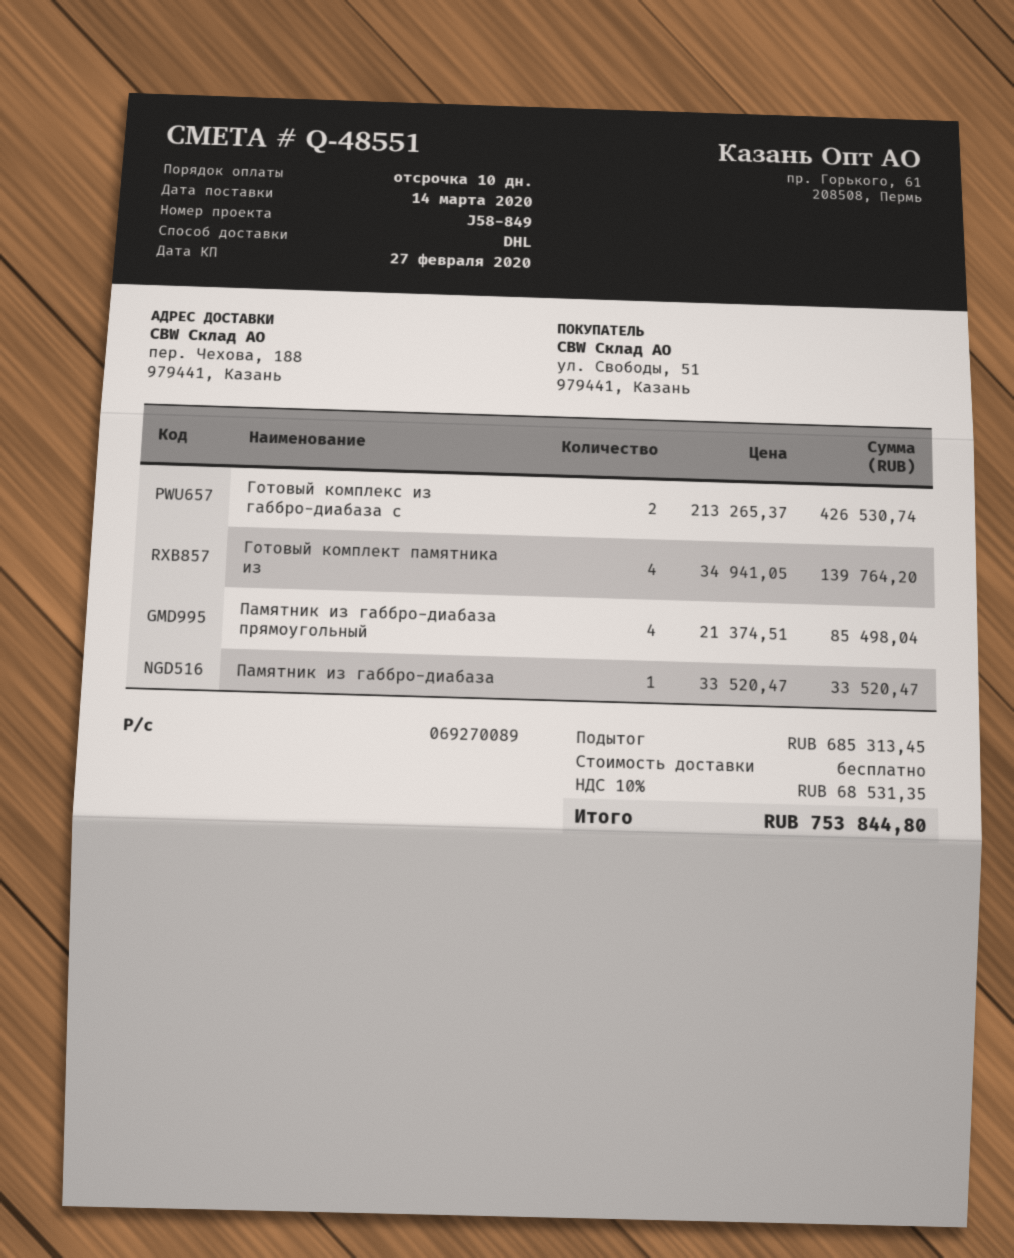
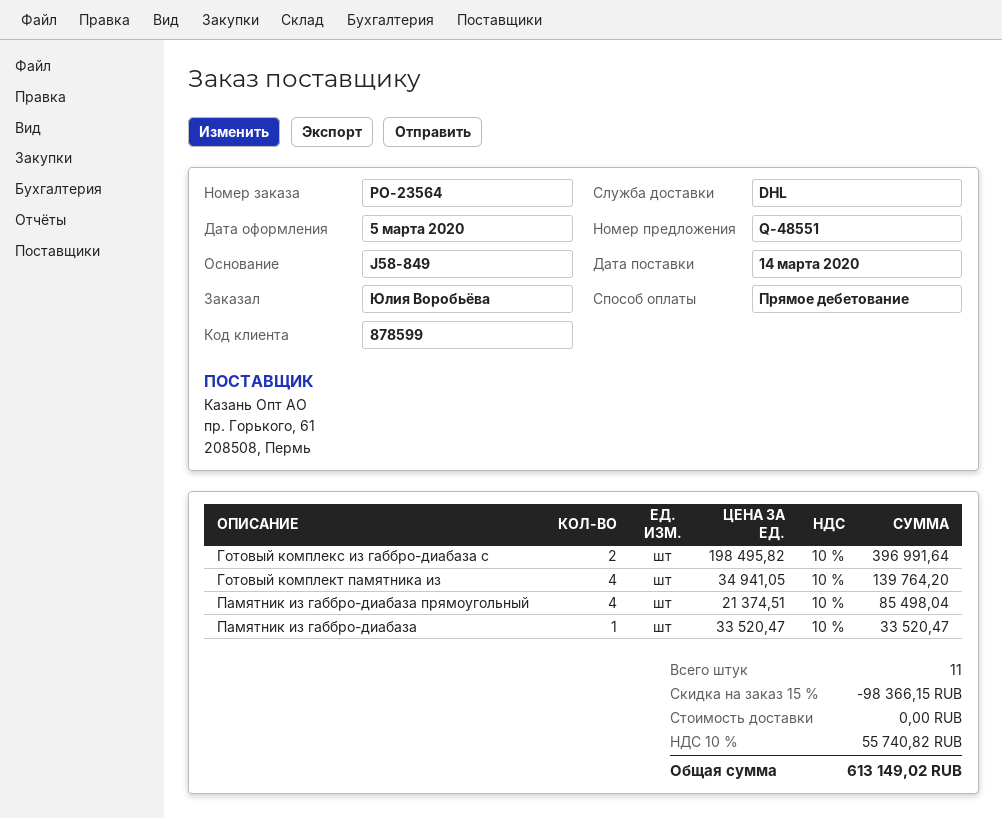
Готовый комплекc из габбро-диабаза с: 2 x 213265.37 = 426530.74 -> 2 x 198495.82 = 396991.64
discount: none -> 15% = 98366.15
tax: 10% = 68531.35 -> 10% = 55740.82
total: 753844.80 -> 613149.02

